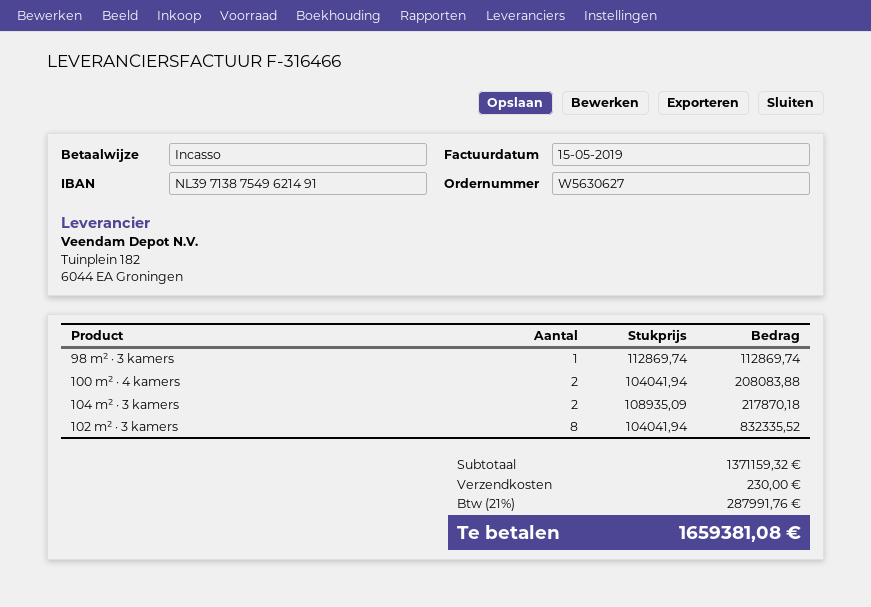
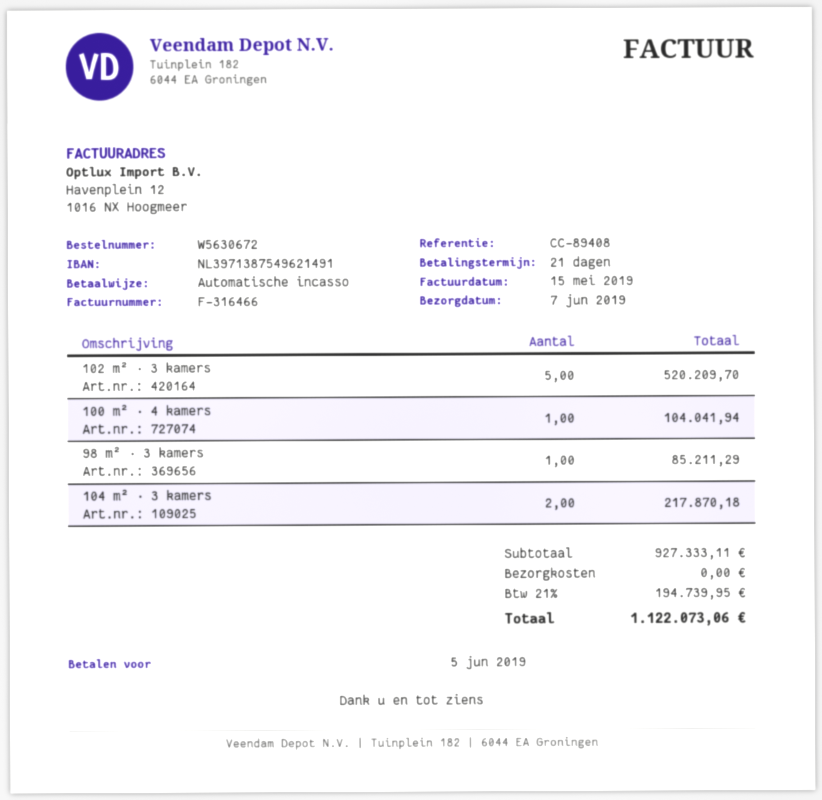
order number: W5630627 -> W5630672
98 m² · 3 kamers: 1 for 112869.74 -> 1 for 85211.29
100 m² · 4 kamers: 2 for 208083.88 -> 1 for 104041.94
102 m² · 3 kamers: 8 for 832335.52 -> 5 for 520209.70
subtotal: 1371159.32 -> 927333.11
shipping: 230.00 -> 0.00
tax: 21% = 287991.76 -> 21% = 194739.95
total: 1659381.08 -> 1122073.06

